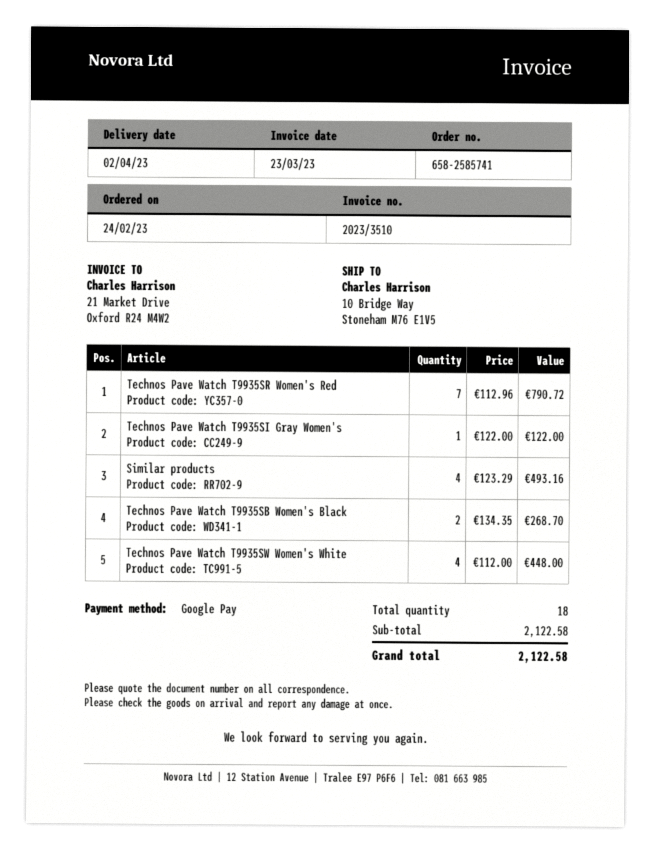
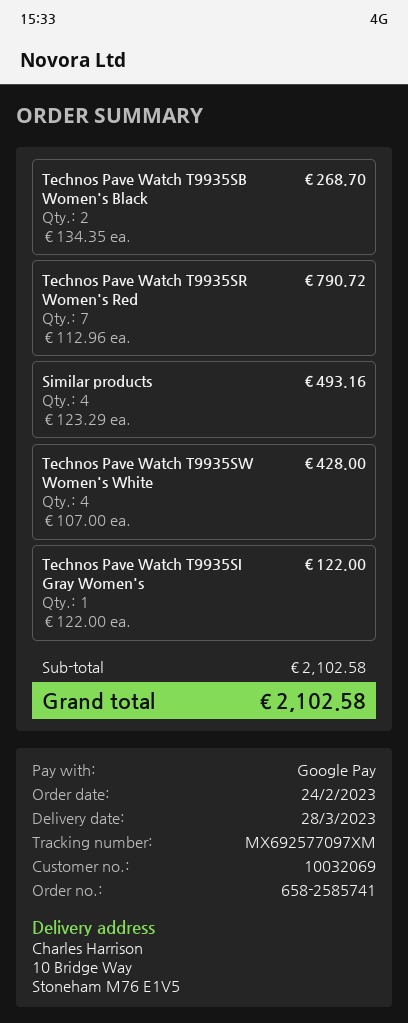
delivery date: 2023-04-02 -> 2023-03-28
Technos Pave Watch T9935SW Women's White: 4 x 112.00 = 448.00 -> 4 x 107.00 = 428.00
subtotal: 2122.58 -> 2102.58
total: 2122.58 -> 2102.58

